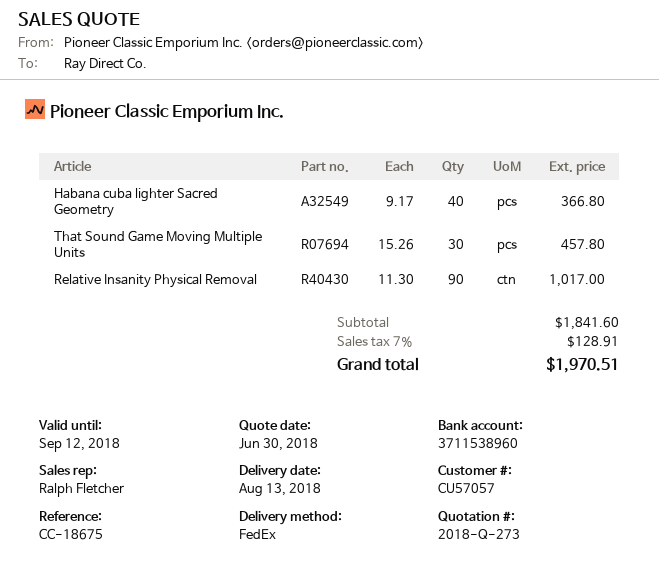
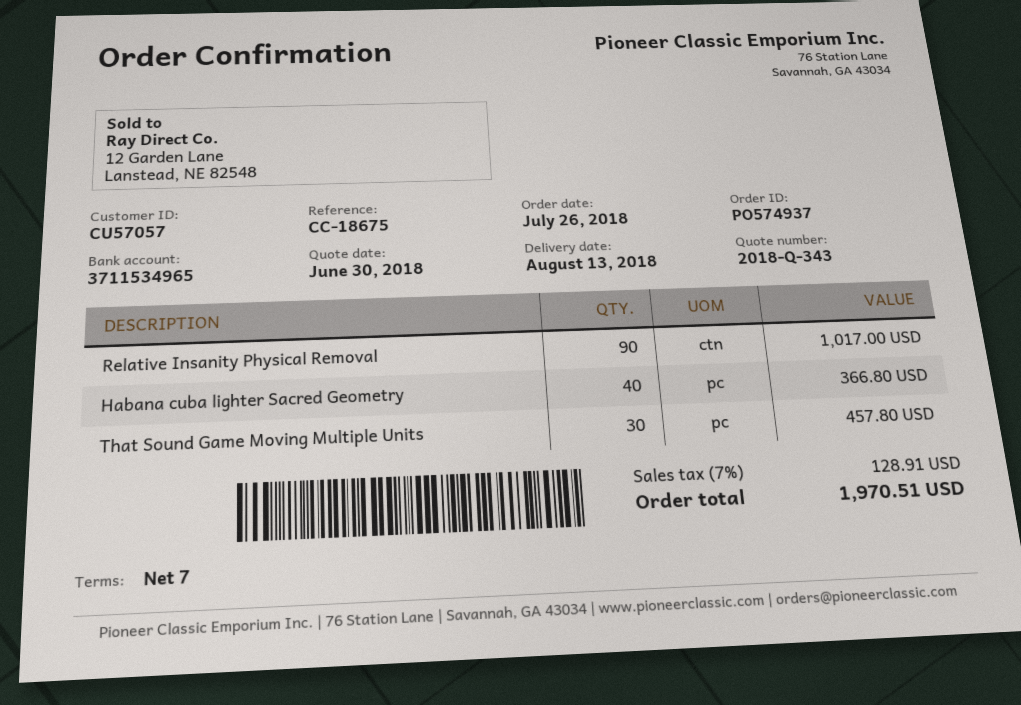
quote number: 2018-Q-273 -> 2018-Q-343
bank account: 3711538960 -> 3711534965

